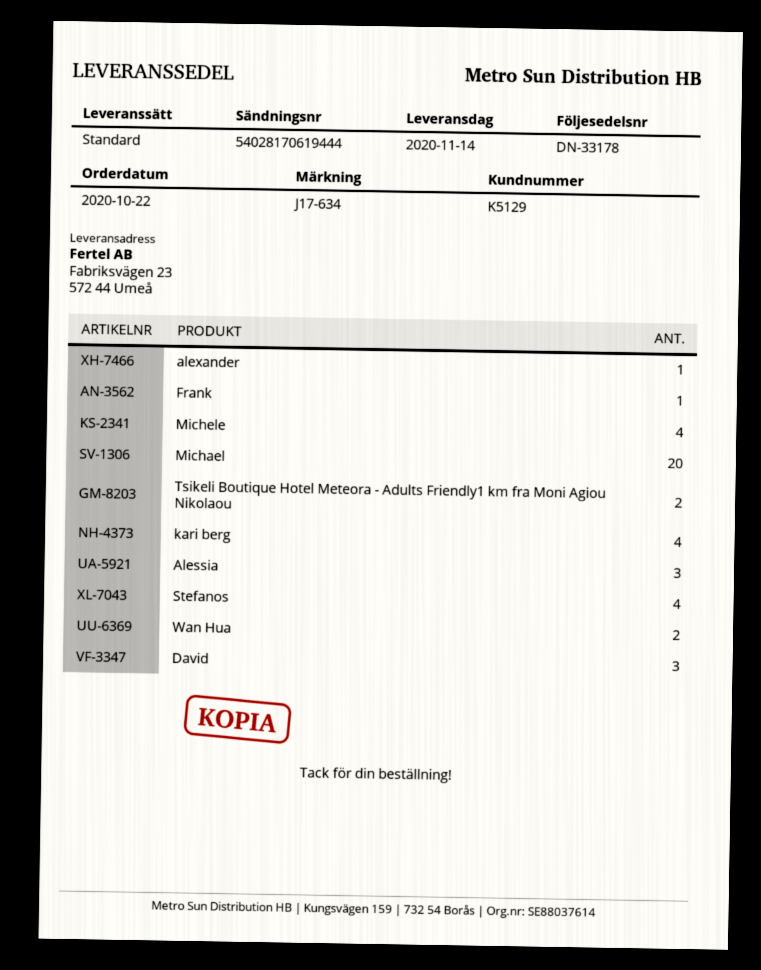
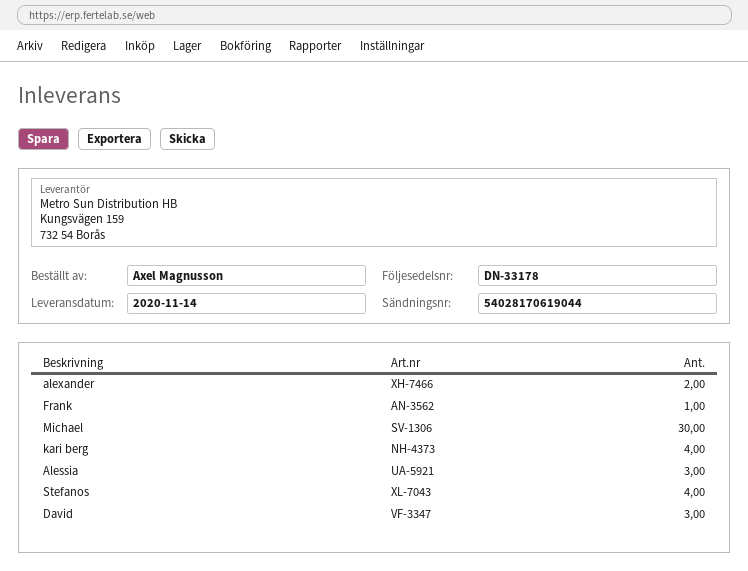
tracking number: 54028170619444 -> 54028170619044
alexander: 1 -> 2
Michele: 4 -> none
Michael: 20 -> 30
Tsikeli Boutique Hotel Meteora - Adults Friendly1 km fra Moni Agiou Nikolaou: 2 -> none
Wan Hua: 2 -> none

